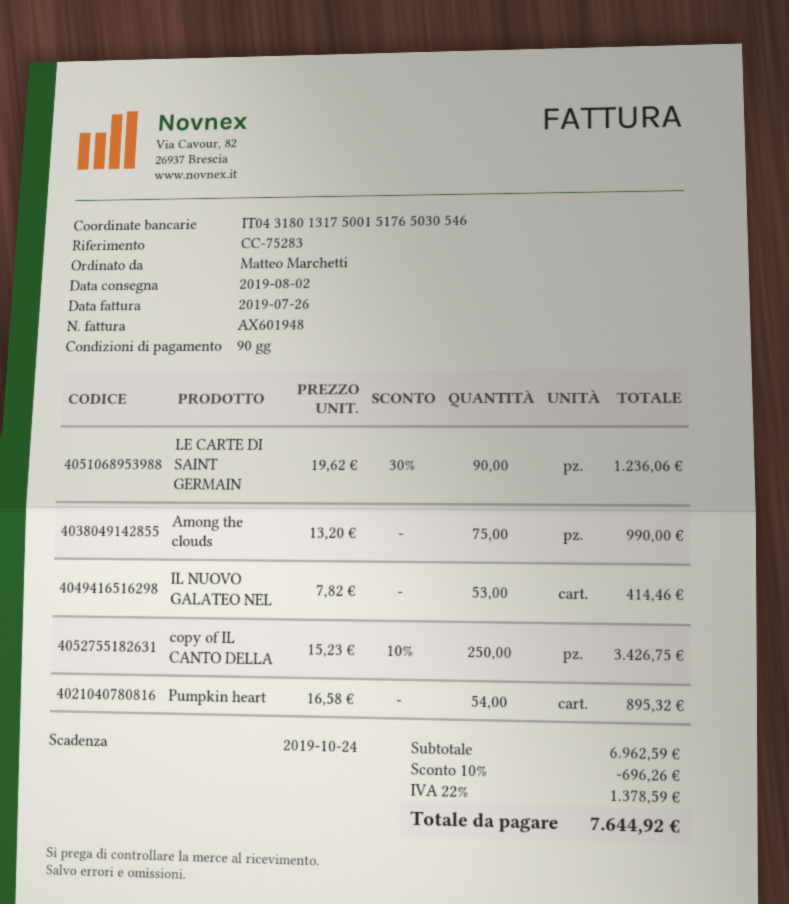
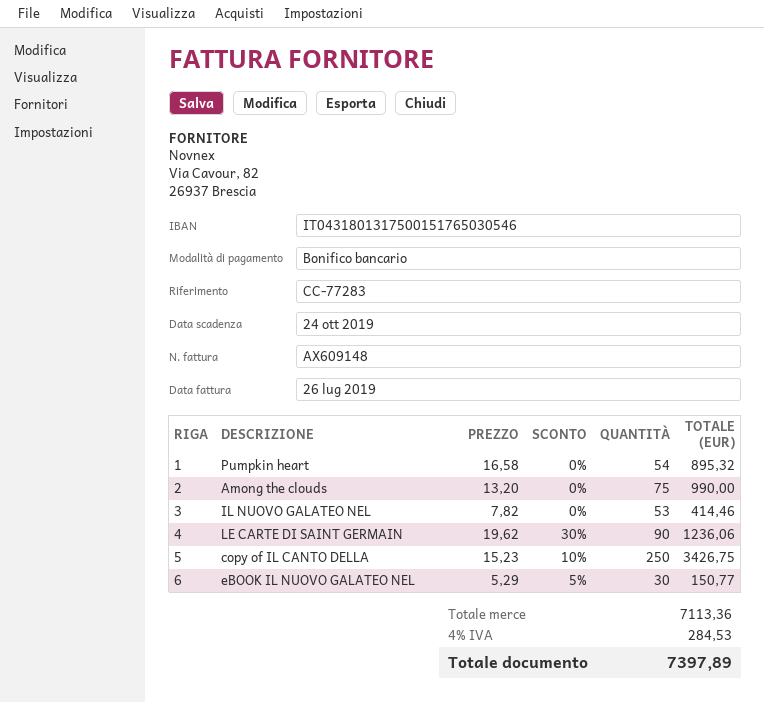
invoice number: AX601948 -> AX609148
reference: CC-75283 -> CC-77283
eBOOK IL NUOVO GALATEO NEL: none -> 30 x 5.29 - 5% = 150.77
subtotal: 6962.59 -> 7113.36
discount: 10% = 696.26 -> none
tax: 22% = 1378.59 -> 4% = 284.53
total: 7644.92 -> 7397.89

